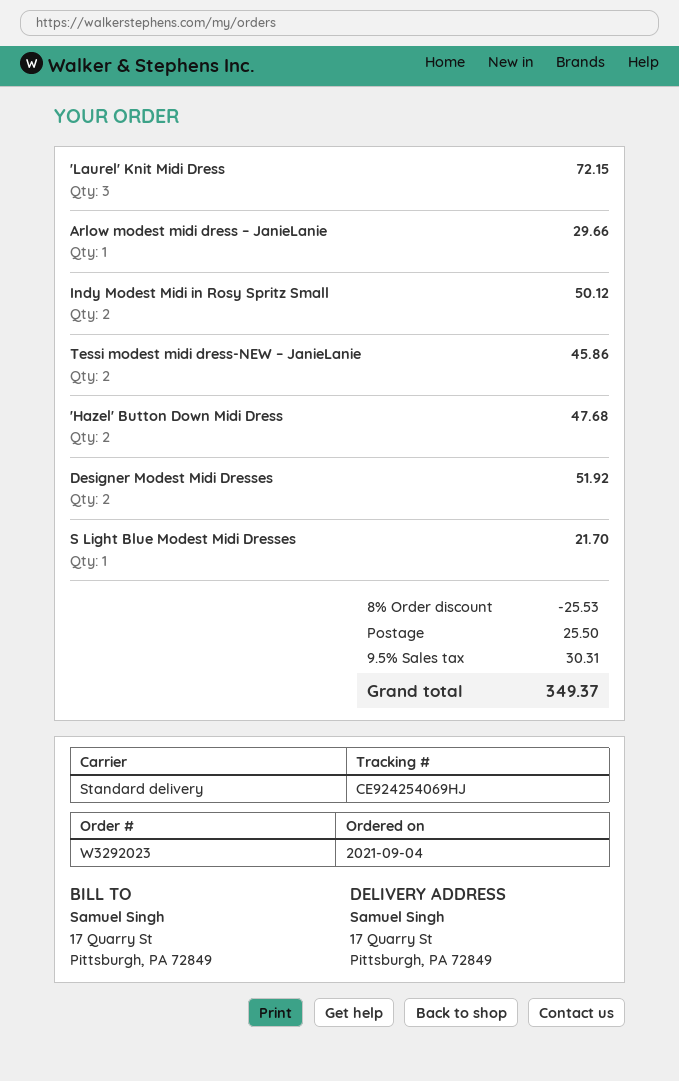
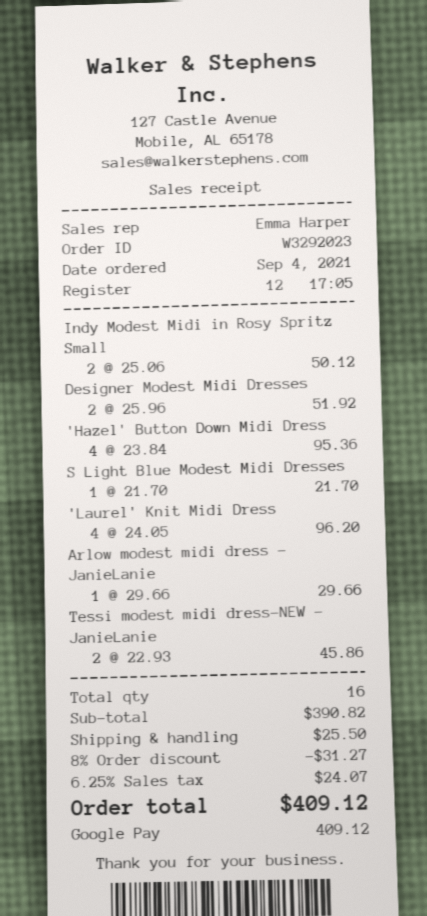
'Laurel' Knit Midi Dress: 3 for 72.15 -> 4 for 96.20
'Hazel' Button Down Midi Dress: 2 for 47.68 -> 4 for 95.36
discount: 8% = 25.53 -> 8% = 31.27
tax: 9.5% = 30.31 -> 6.25% = 24.07
total: 349.37 -> 409.12

